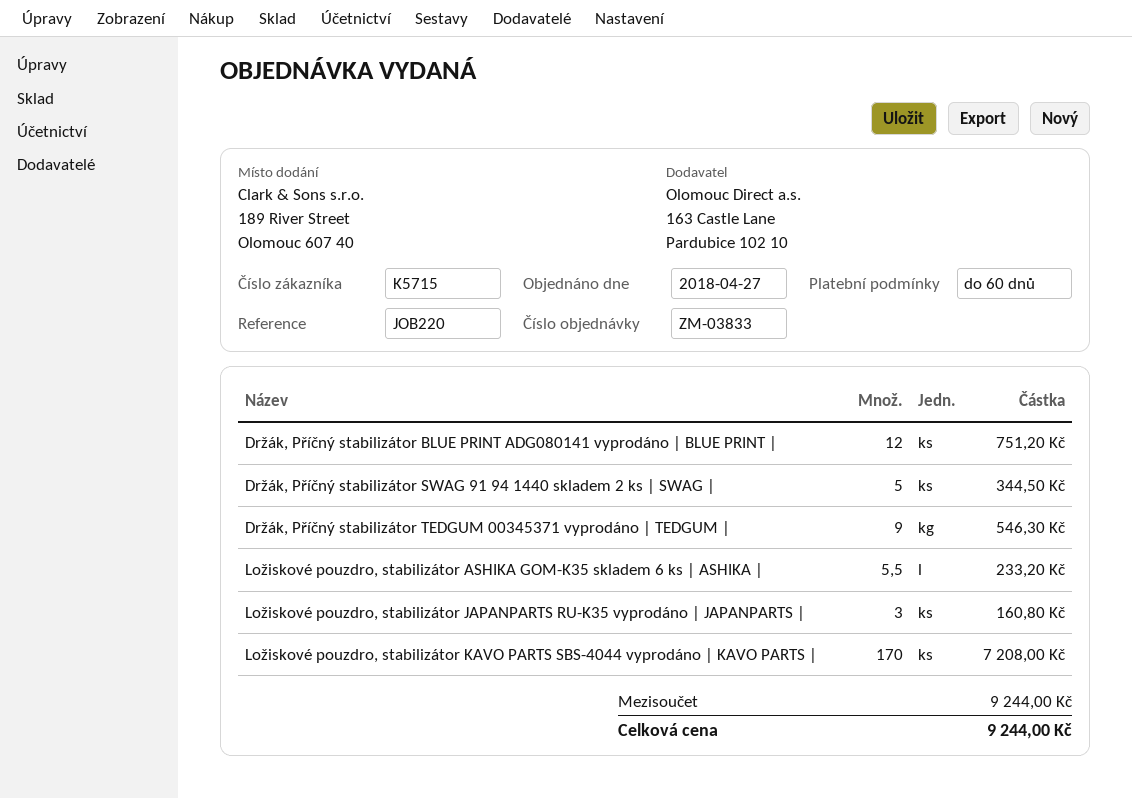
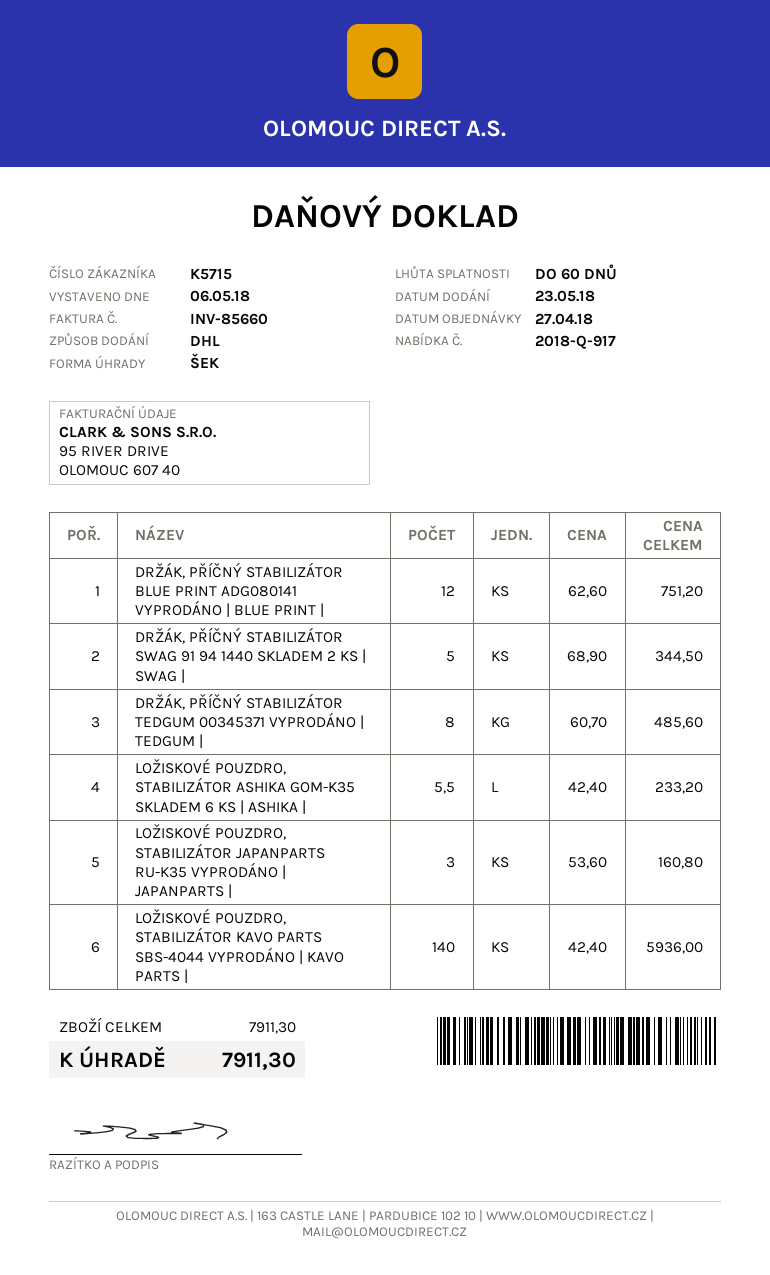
Držák, Příčný stabilizátor TEDGUM 00345371 vyprodáno | TEDGUM |: 9 for 546.30 -> 8 for 485.60
Ložiskové pouzdro, stabilizátor KAVO PARTS SBS-4044 vyprodáno | KAVO PARTS |: 170 for 7208.00 -> 140 for 5936.00
subtotal: 9244.00 -> 7911.30
total: 9244.00 -> 7911.30

